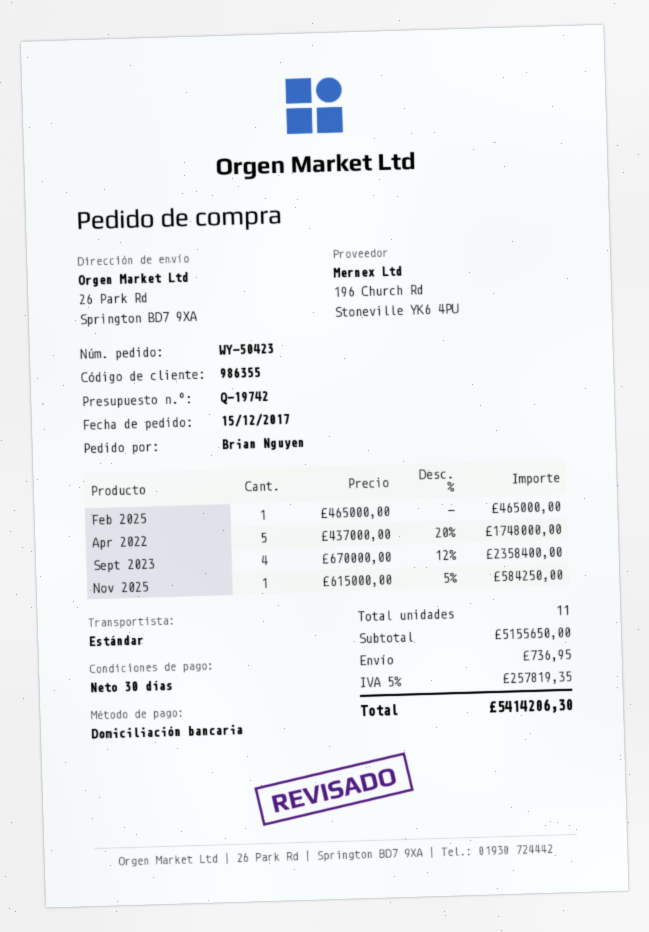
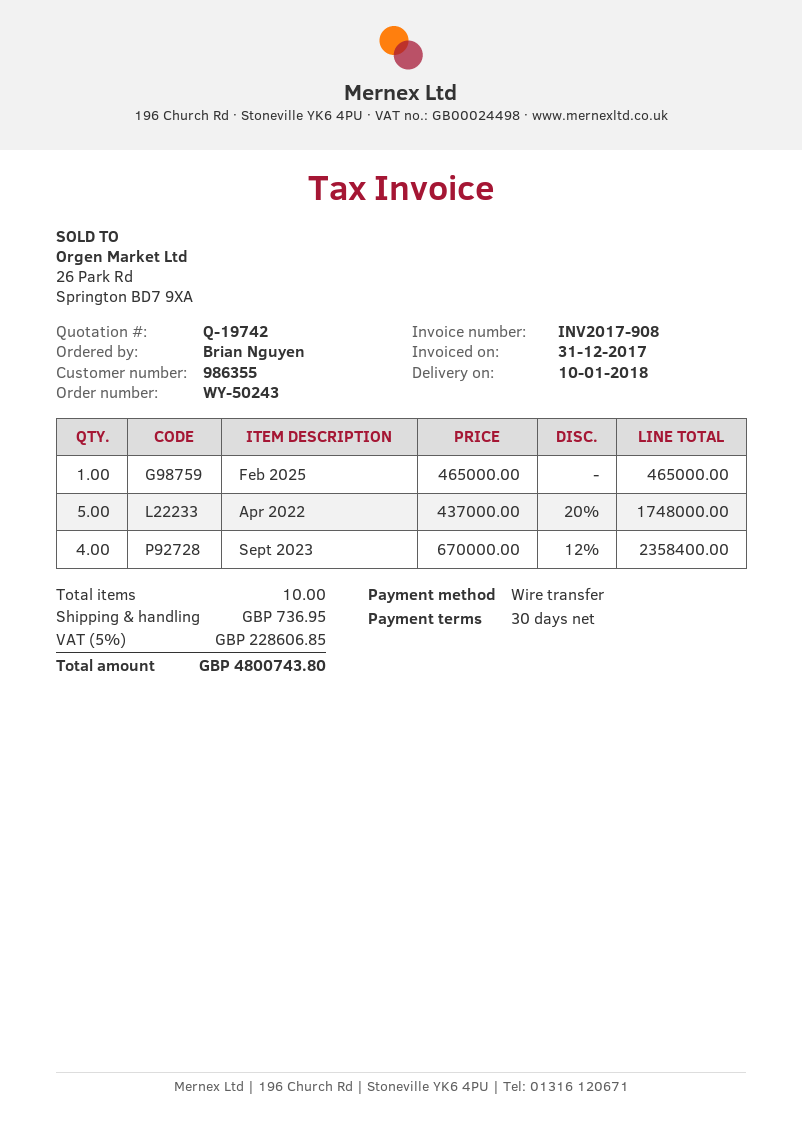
order number: WY-50423 -> WY-50243
payment method: direct debit -> bank transfer
Nov 2025: 1 x 615000.00 - 5% = 584250.00 -> none
total quantity: 11 -> 10
tax: 5% = 257819.35 -> 5% = 228606.85
total: 5414206.30 -> 4800743.80

